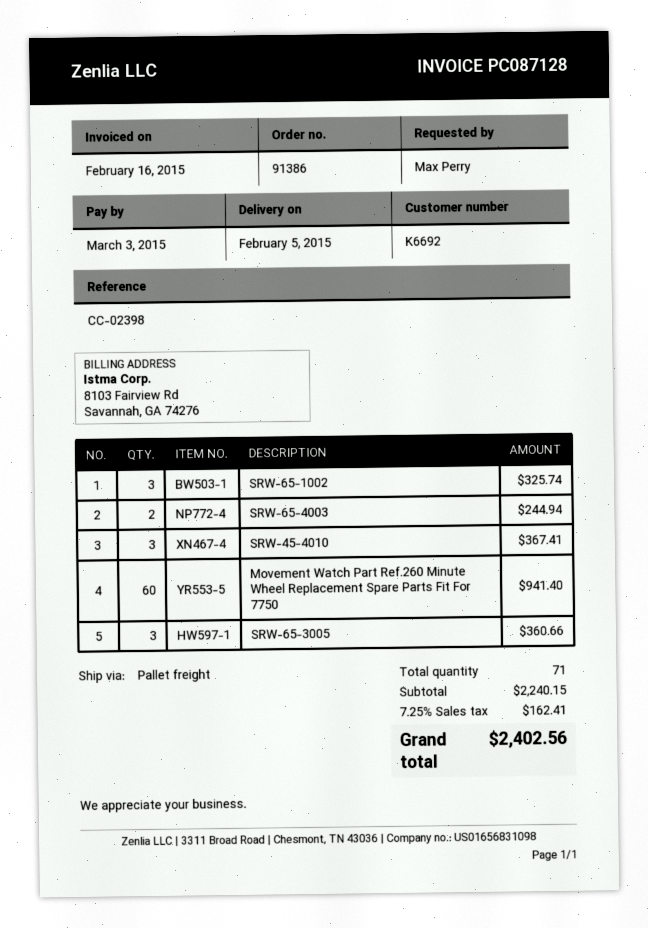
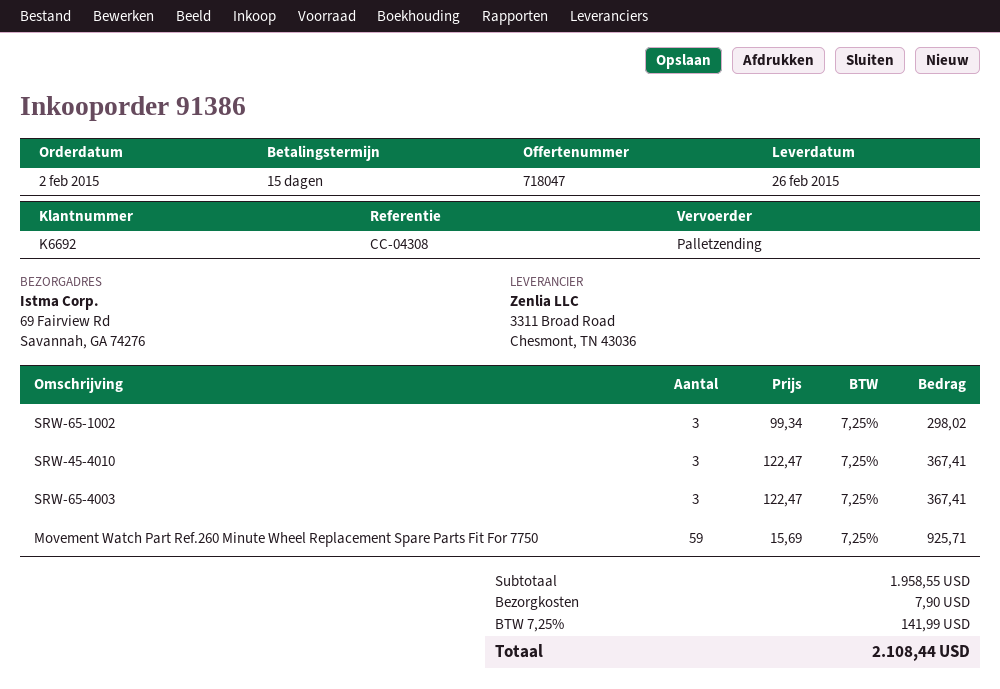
delivery date: 2015-02-05 -> 2015-02-26
reference: CC-02398 -> CC-04308
SRW-65-1002: 3 for 325.74 -> 3 for 298.02
SRW-65-4003: 2 for 244.94 -> 3 for 367.41
Movement Watch Part Ref.260 Minute Wheel Replacement Spare Parts Fit For 7750: 60 for 941.40 -> 59 for 925.71
SRW-65-3005: 3 for 360.66 -> none
subtotal: 2240.15 -> 1958.55
shipping: none -> 7.90
tax: 7.25% = 162.41 -> 7.25% = 141.99
total: 2402.56 -> 2108.44

